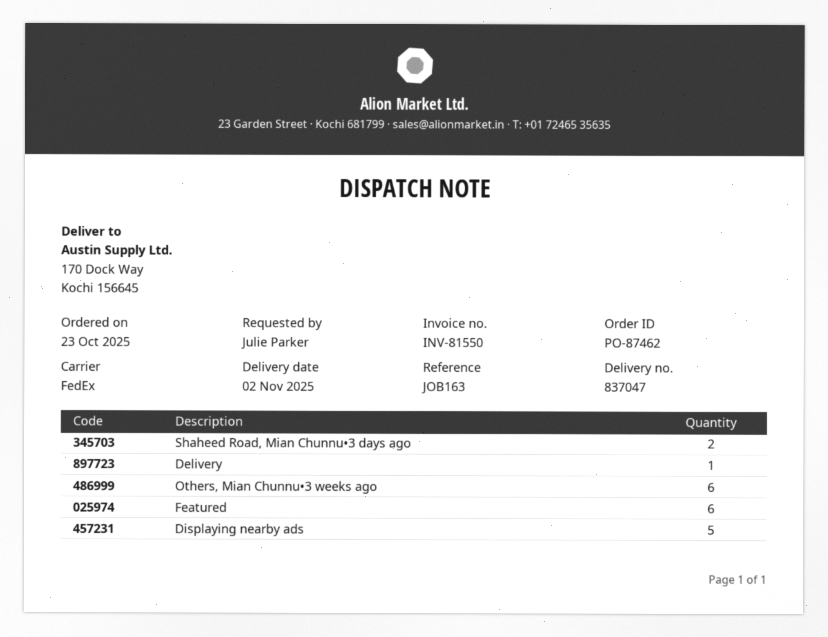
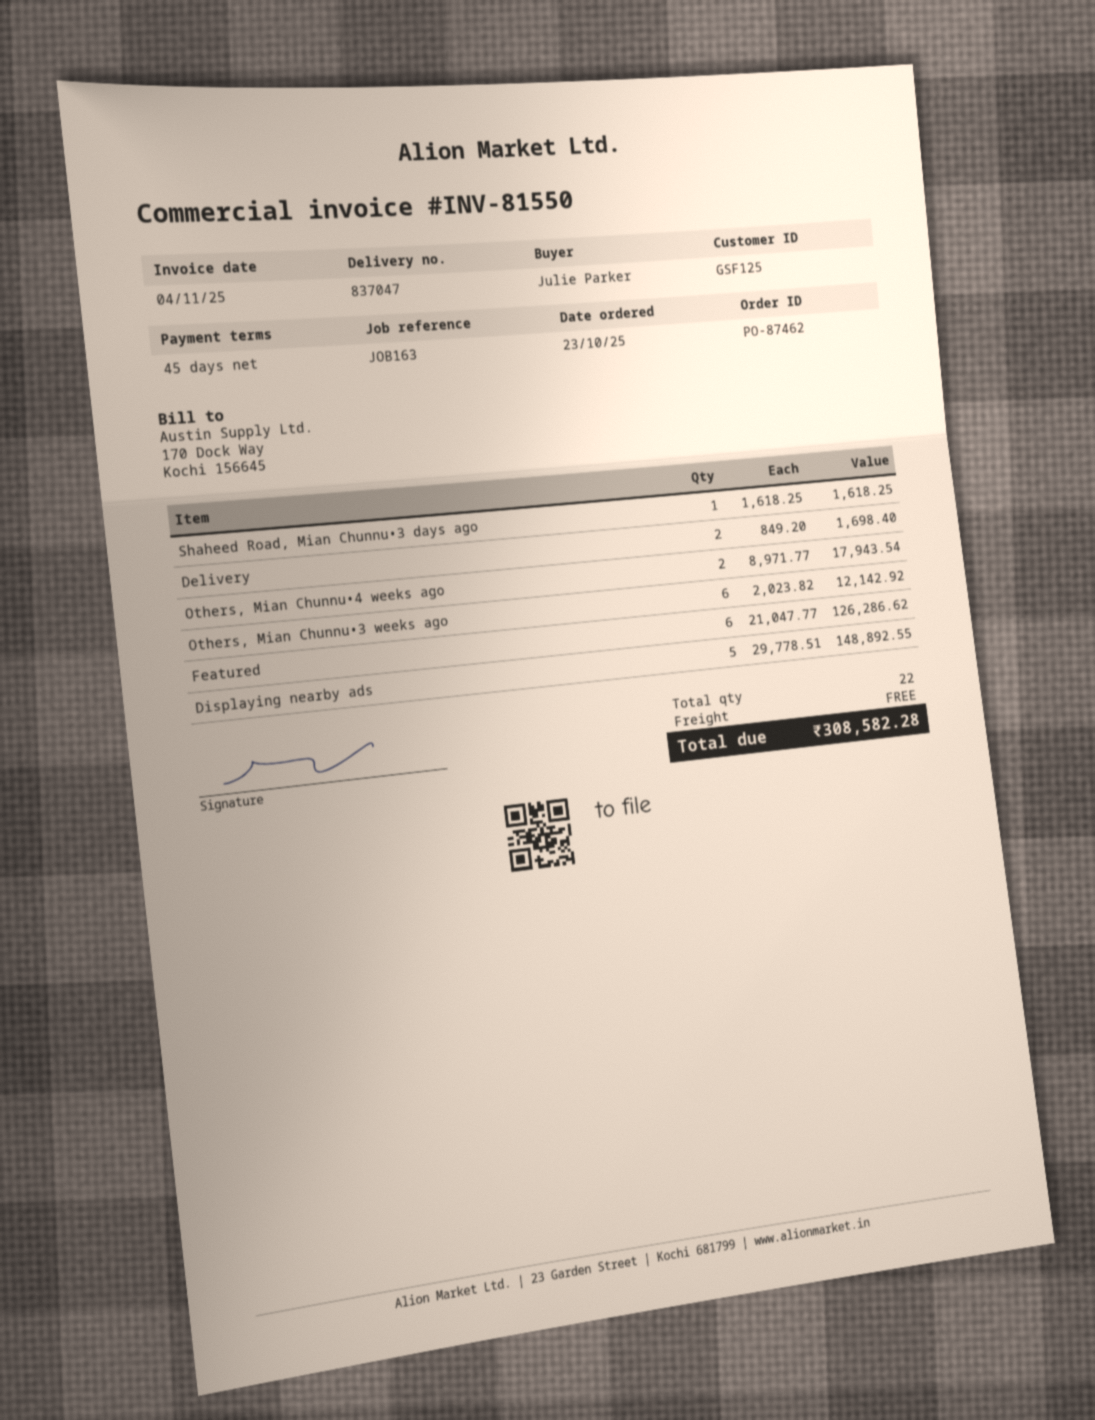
Shaheed Road, Mian Chunnu•3 days ago: 2 -> 1
Delivery: 1 -> 2
Others, Mian Chunnu•4 weeks ago: none -> 2

